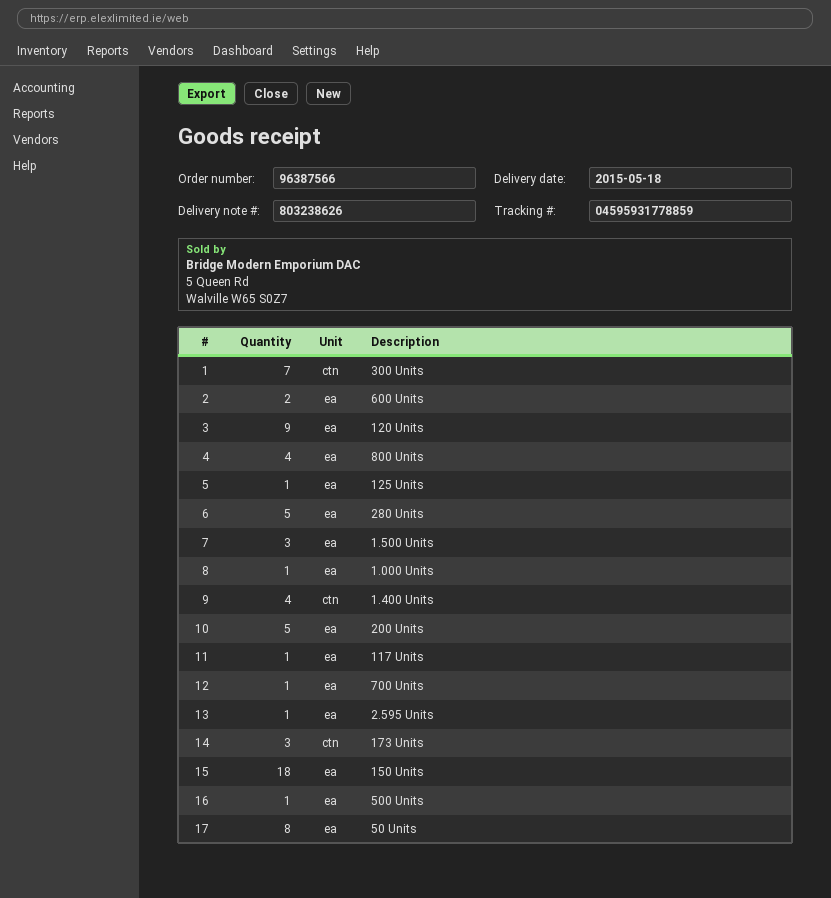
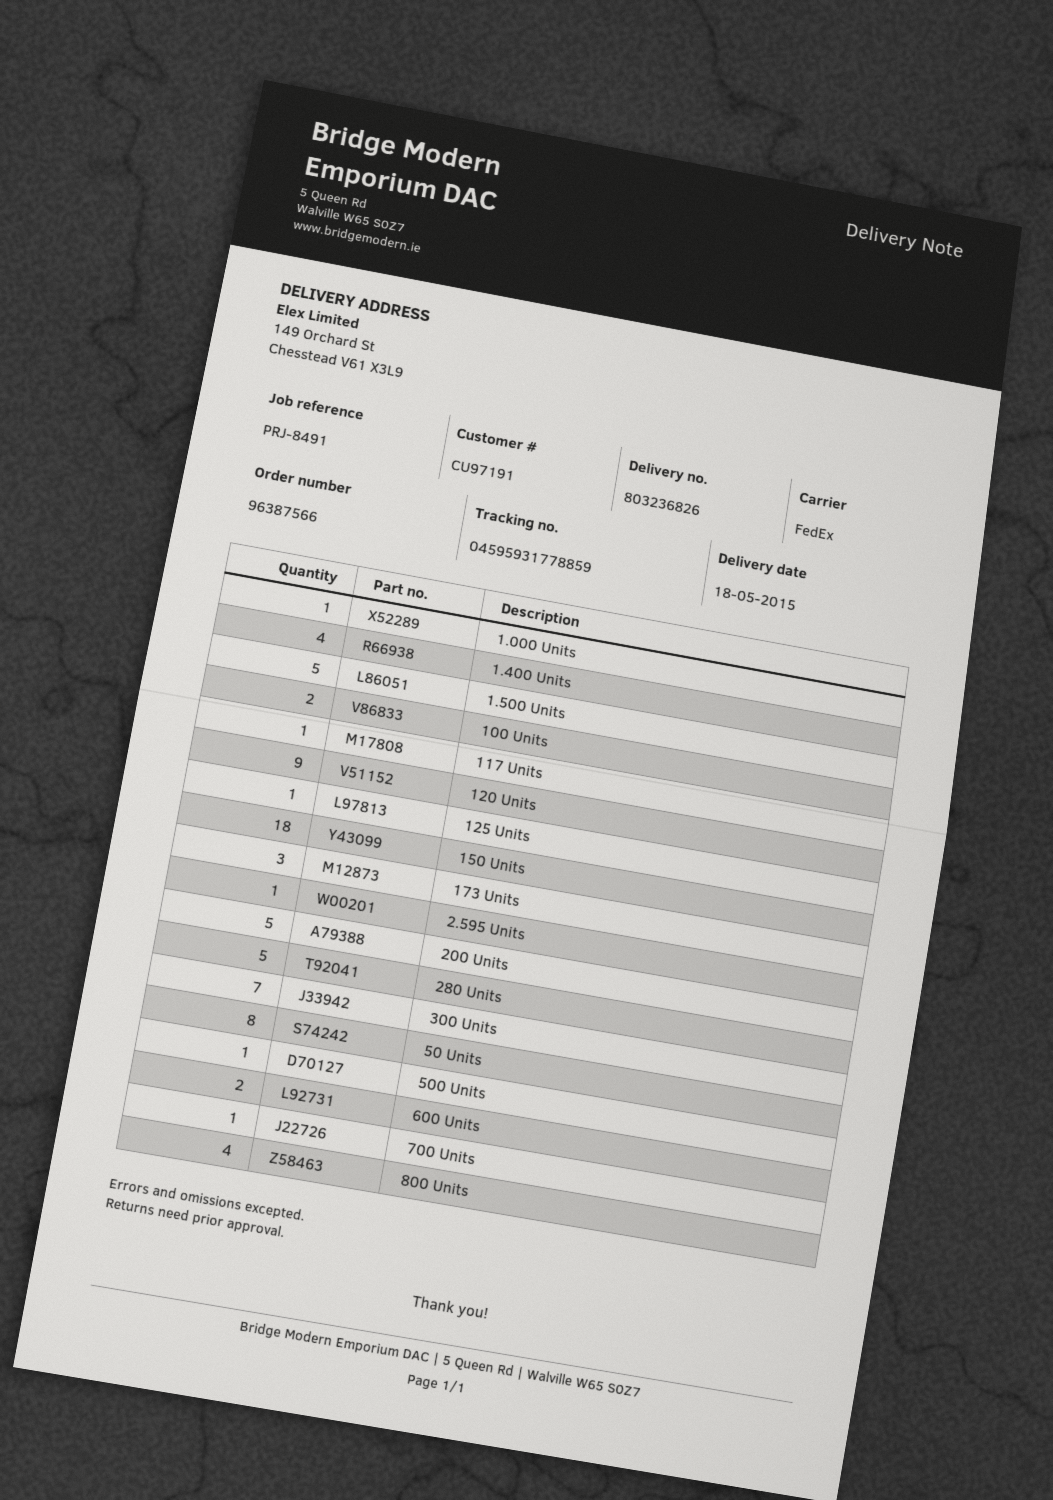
delivery note number: 803238626 -> 803236826
1.500 Units: 3 -> 5
100 Units: none -> 2

